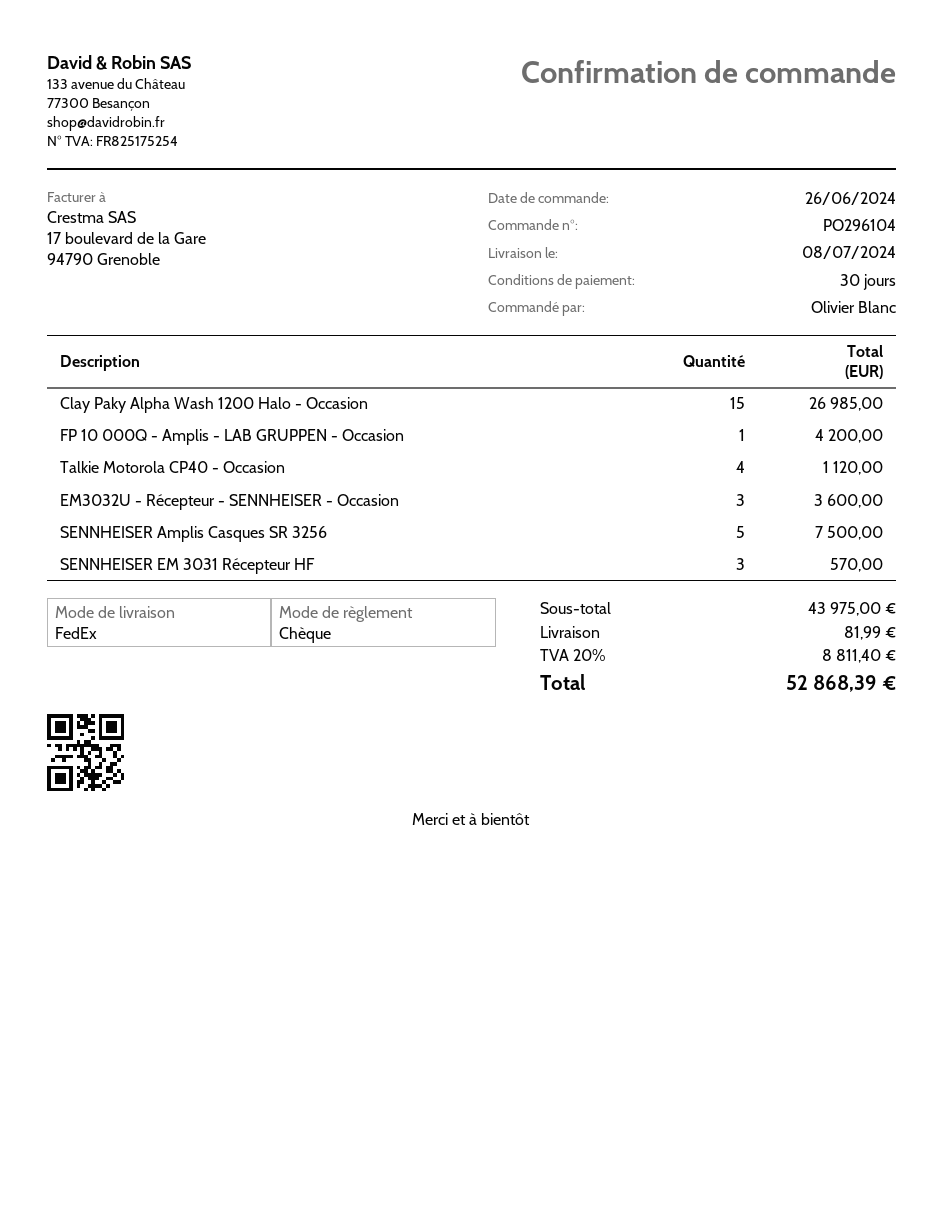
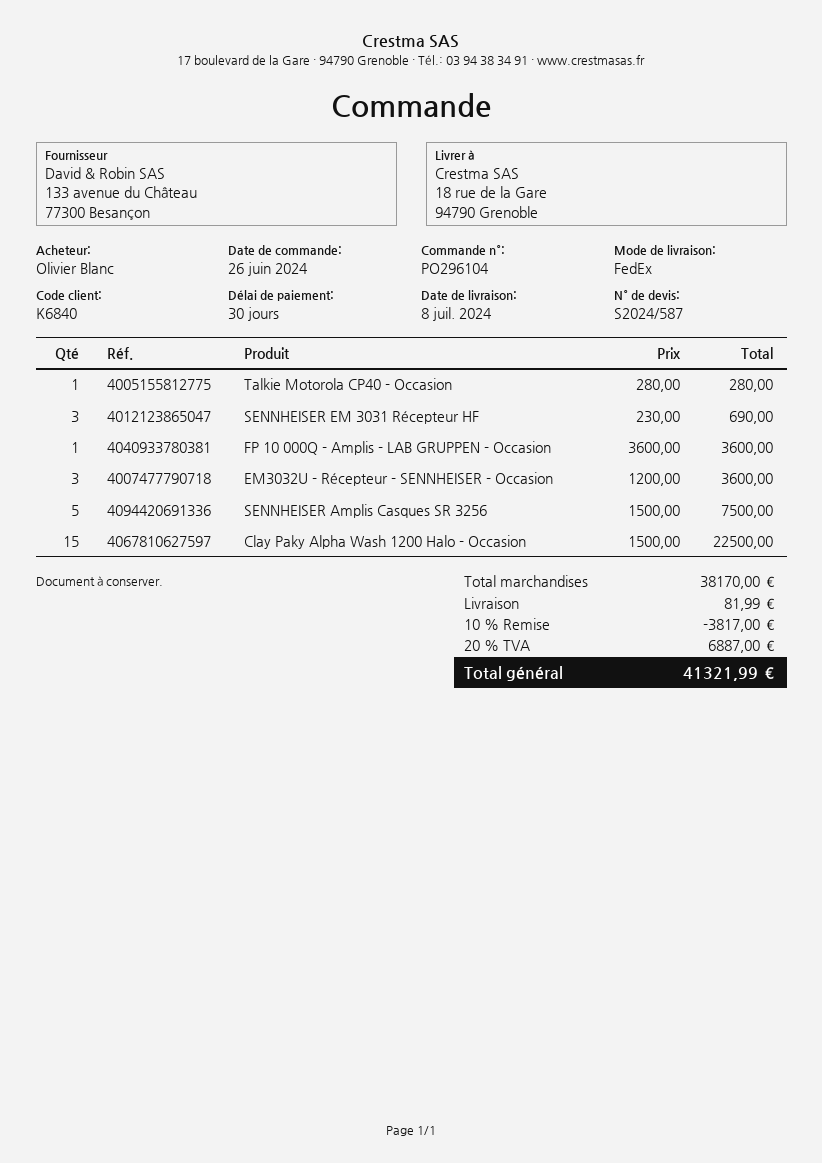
Clay Paky Alpha Wash 1200 Halo - Occasion: 15 for 26985.00 -> 15 for 22500.00
FP 10 000Q - Amplis - LAB GRUPPEN - Occasion: 1 for 4200.00 -> 1 for 3600.00
Talkie Motorola CP40 - Occasion: 4 for 1120.00 -> 1 for 280.00
SENNHEISER EM 3031 Récepteur HF: 3 for 570.00 -> 3 for 690.00
subtotal: 43975.00 -> 38170.00
discount: none -> 10% = 3817.00
tax: 20% = 8811.40 -> 20% = 6887.00
total: 52868.39 -> 41321.99

